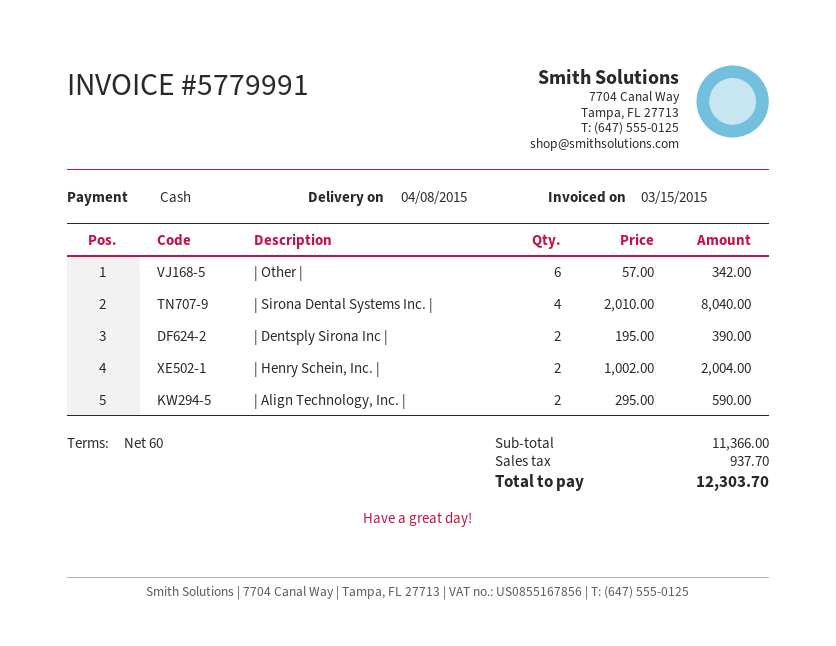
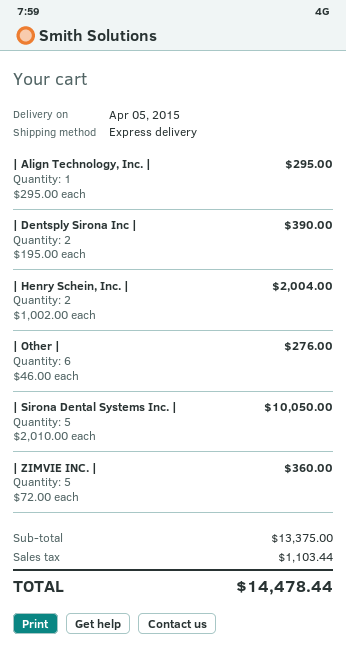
delivery date: 2015-04-08 -> 2015-04-05
| Other |: 6 x 57.00 = 342.00 -> 6 x 46.00 = 276.00
| Sirona Dental Systems Inc. |: 4 x 2010.00 = 8040.00 -> 5 x 2010.00 = 10050.00
| Align Technology, Inc. |: 2 x 295.00 = 590.00 -> 1 x 295.00 = 295.00
| ZIMVIE INC. |: none -> 5 x 72.00 = 360.00
subtotal: 11366.00 -> 13375.00
tax: 937.70 -> 1103.44
total: 12303.70 -> 14478.44

